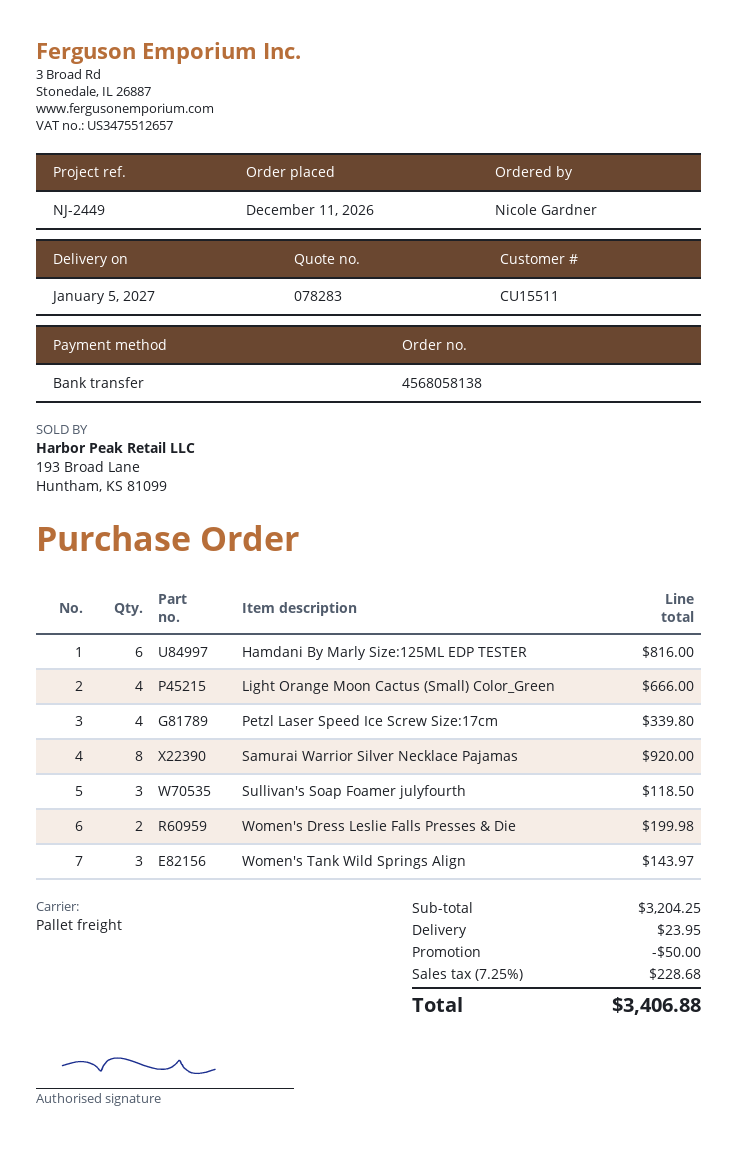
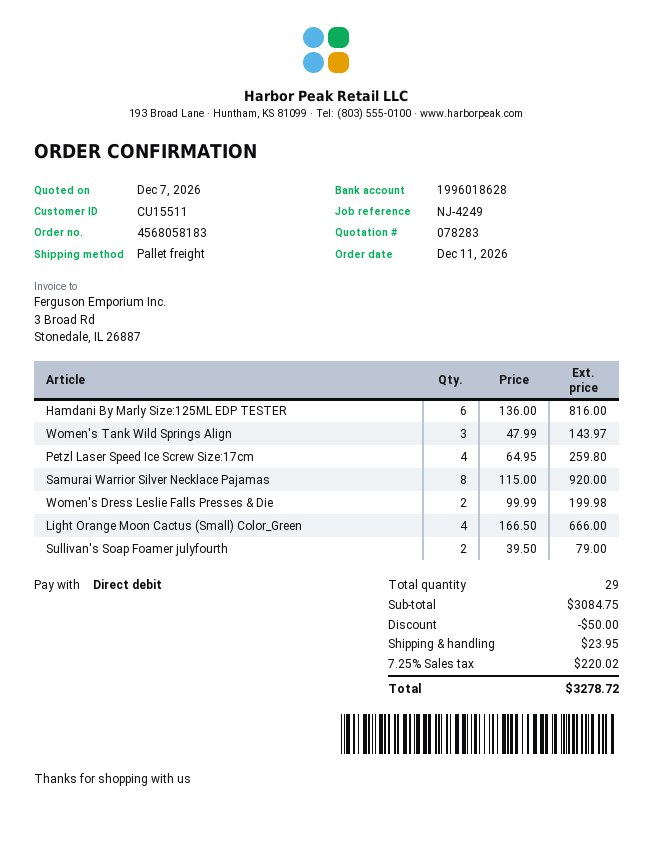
order number: 4568058138 -> 4568058183
reference: NJ-2449 -> NJ-4249
payment method: bank transfer -> direct debit
Petzl Laser Speed Ice Screw Size:17cm: 4 for 339.80 -> 4 for 259.80
Sullivan's Soap Foamer julyfourth: 3 for 118.50 -> 2 for 79.00
subtotal: 3204.25 -> 3084.75
tax: 7.25% = 228.68 -> 7.25% = 220.02
total: 3406.88 -> 3278.72

